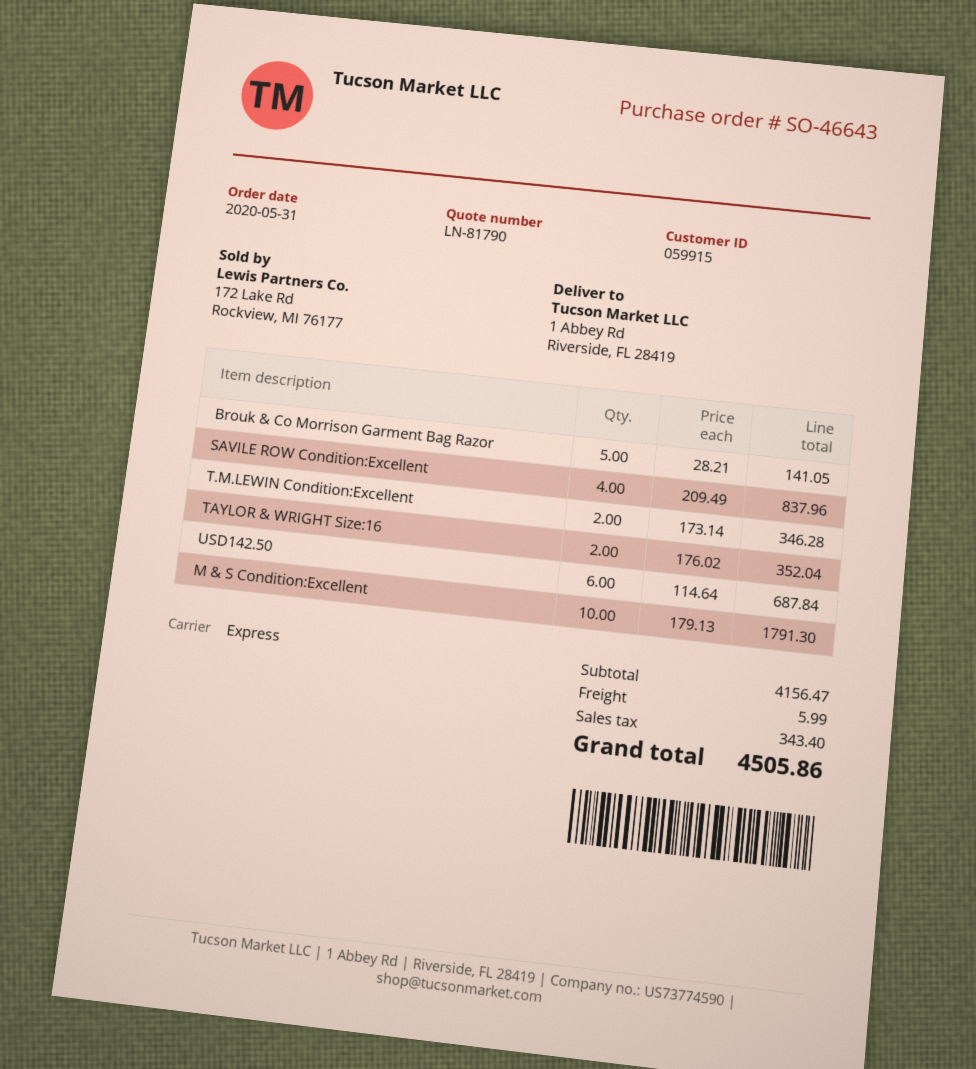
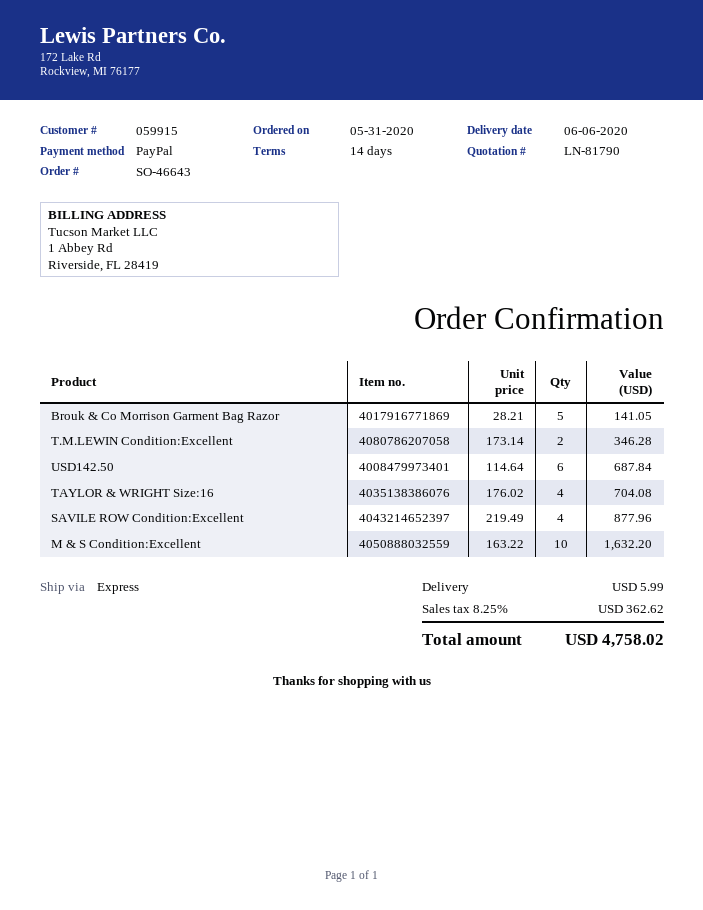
SAVILE ROW Condition:Excellent: 4 x 209.49 = 837.96 -> 4 x 219.49 = 877.96
TAYLOR & WRIGHT Size:16: 2 x 176.02 = 352.04 -> 4 x 176.02 = 704.08
M & S Condition:Excellent: 10 x 179.13 = 1791.30 -> 10 x 163.22 = 1632.20
tax: 343.40 -> 362.62
total: 4505.86 -> 4758.02

